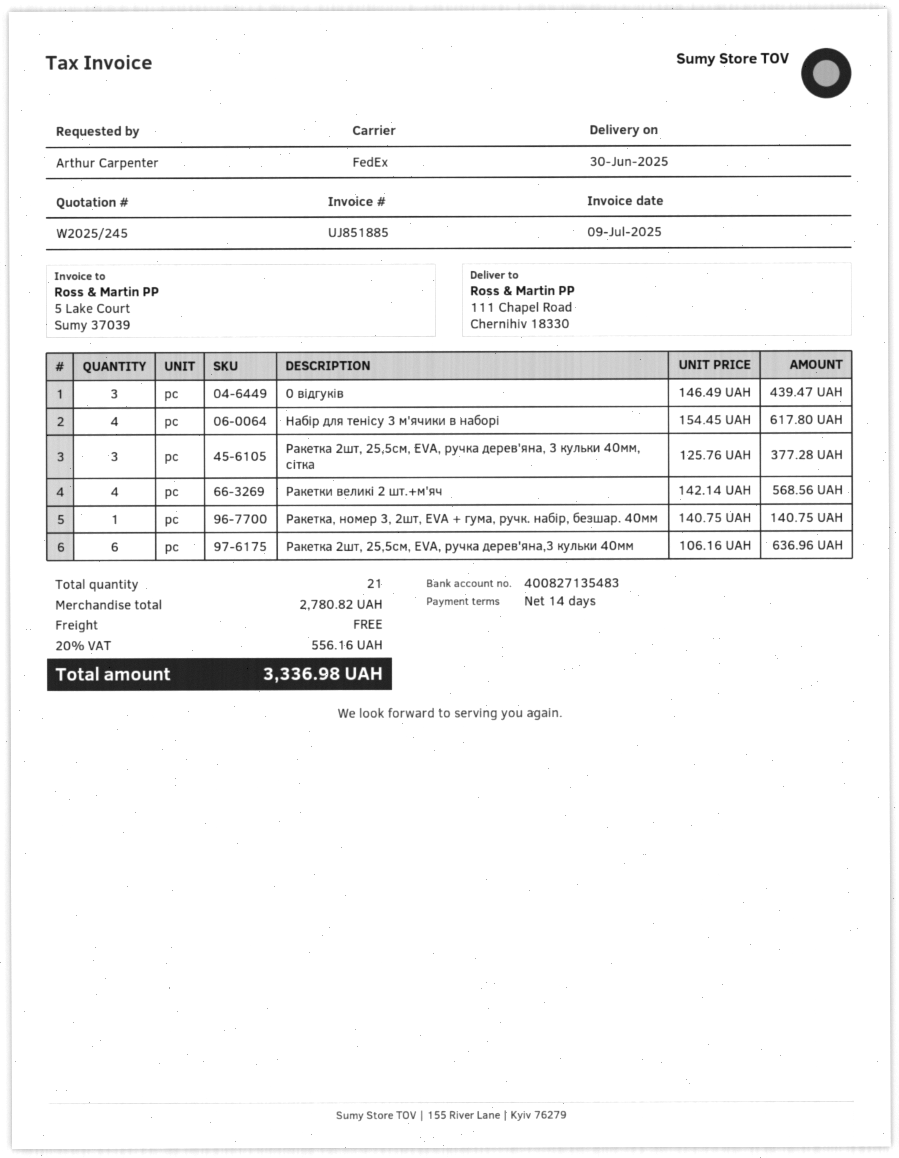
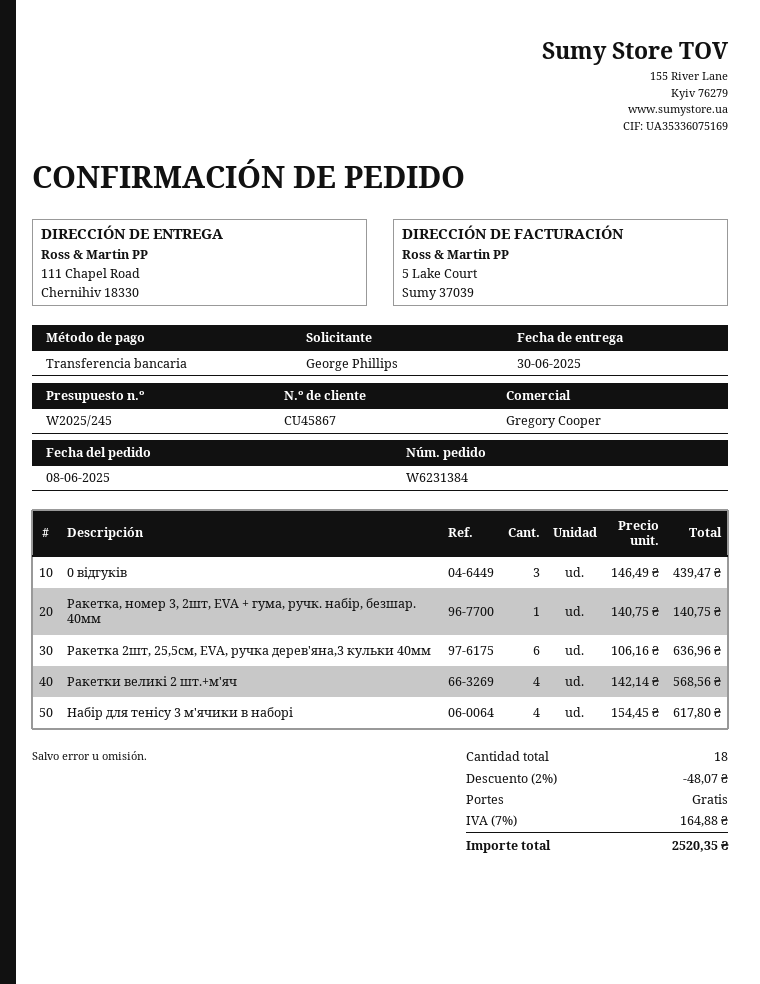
ordered by: Arthur Carpenter -> George Phillips
Ракетка 2шт, 25,5см, EVA, ручка дерев'яна, 3 кульки 40мм, сітка: 3 x 125.76 = 377.28 -> none
total quantity: 21 -> 18
discount: none -> 2% = 48.07
tax: 20% = 556.16 -> 7% = 164.88
total: 3336.98 -> 2520.35

